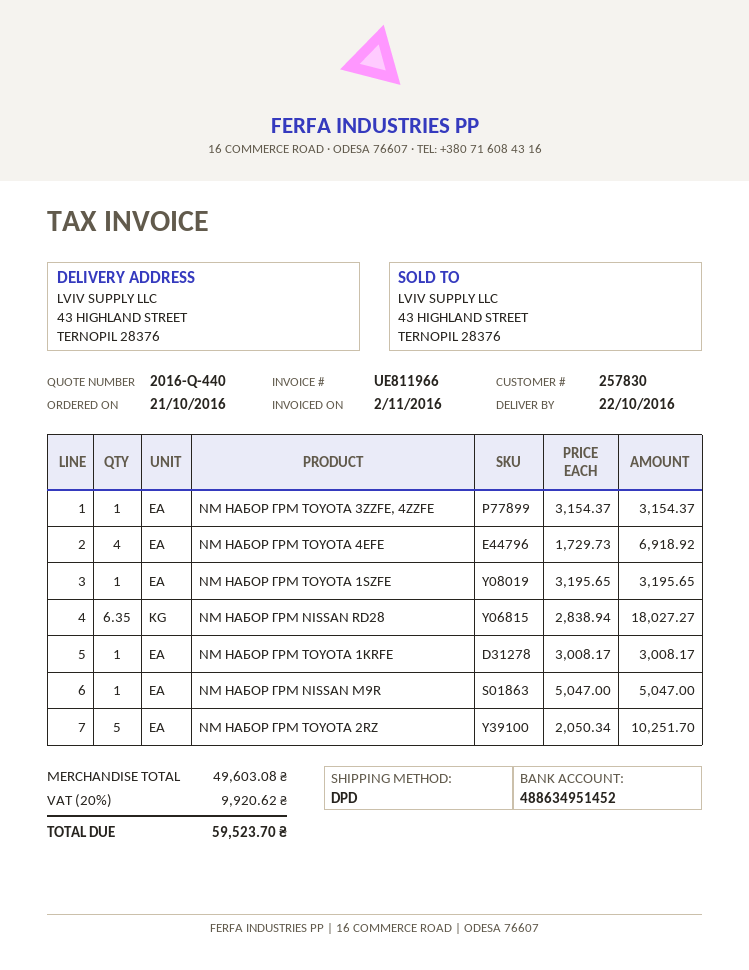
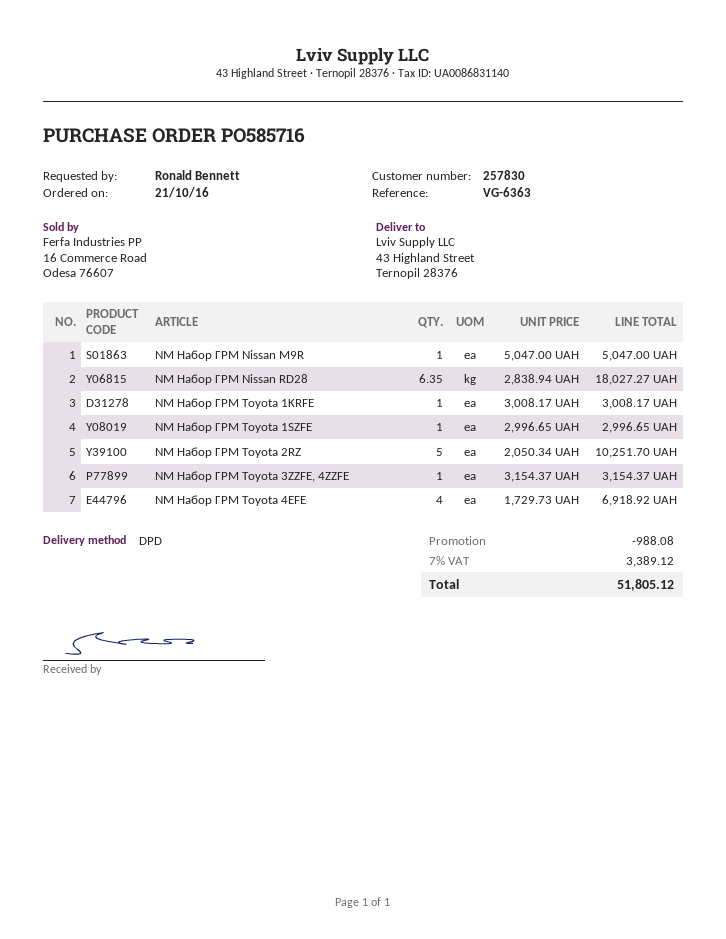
NM НАБОР ГРМ TOYOTA 1SZFE: 1 x 3195.65 = 3195.65 -> 1 x 2996.65 = 2996.65
discount: none -> 988.08
tax: 20% = 9920.62 -> 7% = 3389.12
total: 59523.70 -> 51805.12

